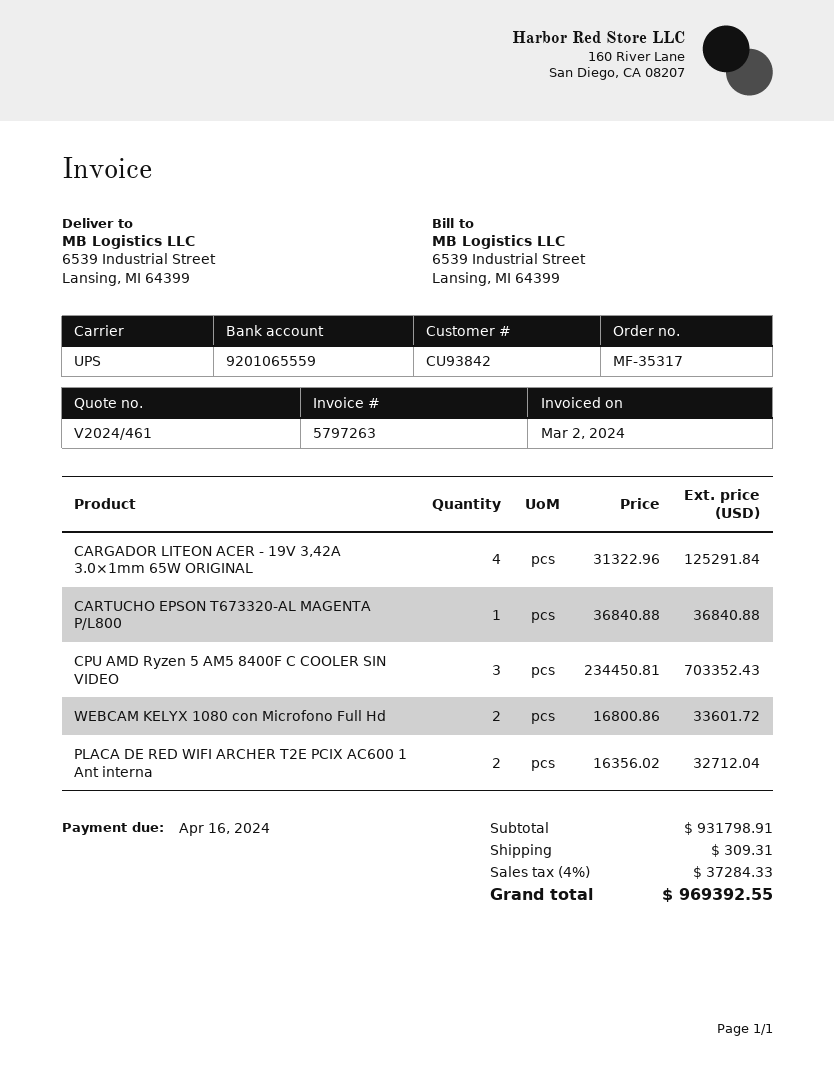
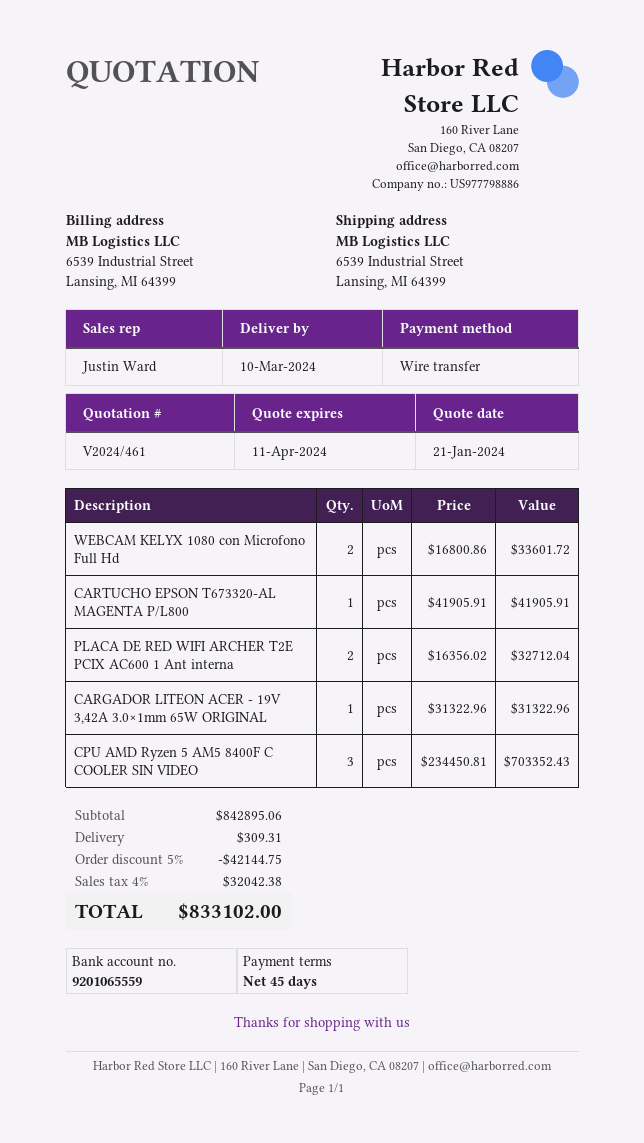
CARGADOR LITEON ACER - 19V 3,42A 3.0×1mm 65W ORIGINAL: 4 x 31322.96 = 125291.84 -> 1 x 31322.96 = 31322.96
CARTUCHO EPSON T673320-AL MAGENTA P/L800: 1 x 36840.88 = 36840.88 -> 1 x 41905.91 = 41905.91
subtotal: 931798.91 -> 842895.06
discount: none -> 5% = 42144.75
tax: 4% = 37284.33 -> 4% = 32042.38
total: 969392.55 -> 833102.00

